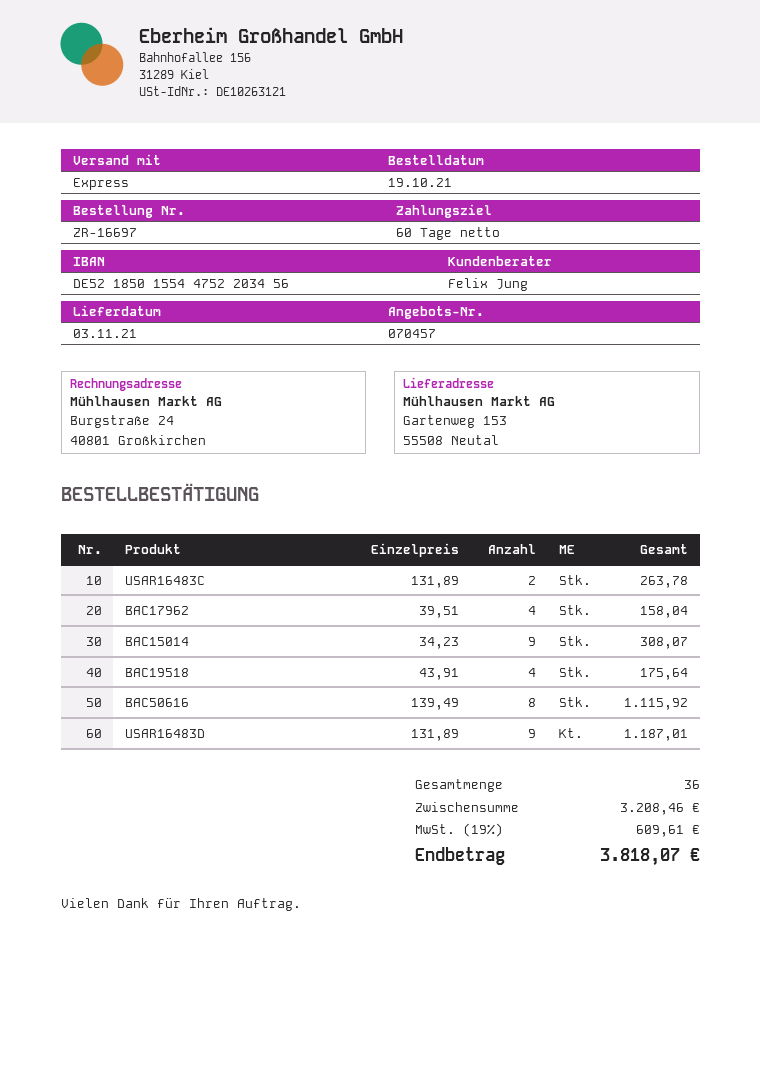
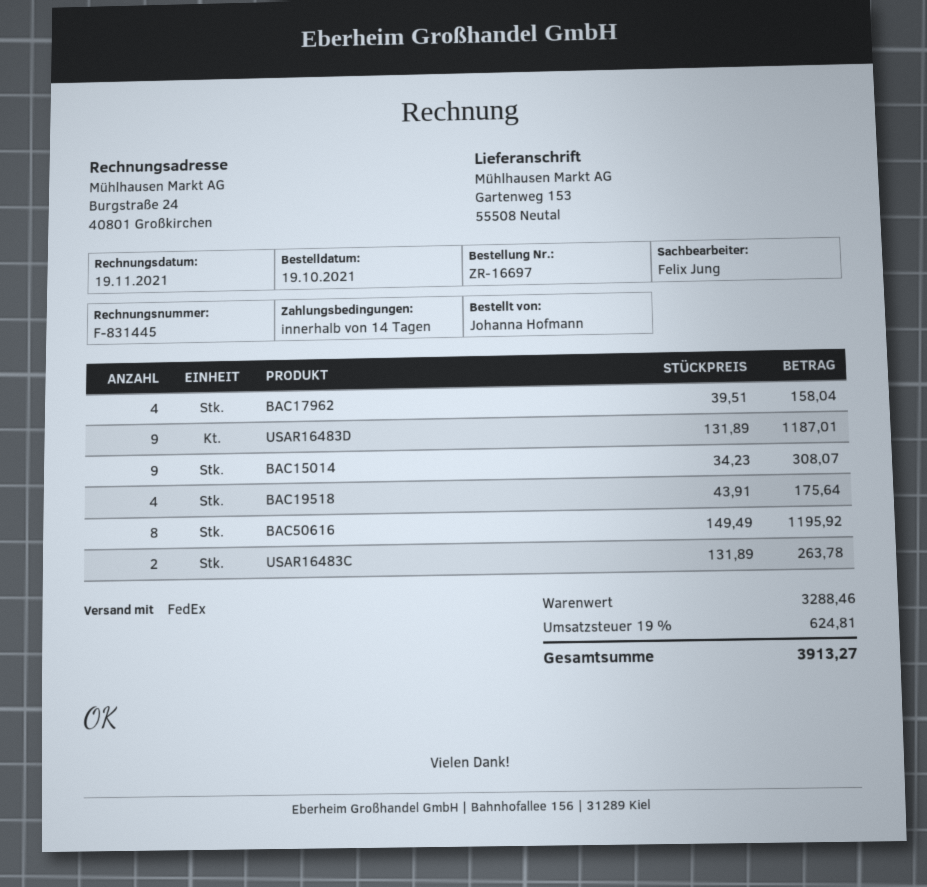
payment terms: 60 days -> 14 days
shipping method: express -> FedEx
BAC50616: 8 x 139.49 = 1115.92 -> 8 x 149.49 = 1195.92
subtotal: 3208.46 -> 3288.46
tax: 19% = 609.61 -> 19% = 624.81
total: 3818.07 -> 3913.27

